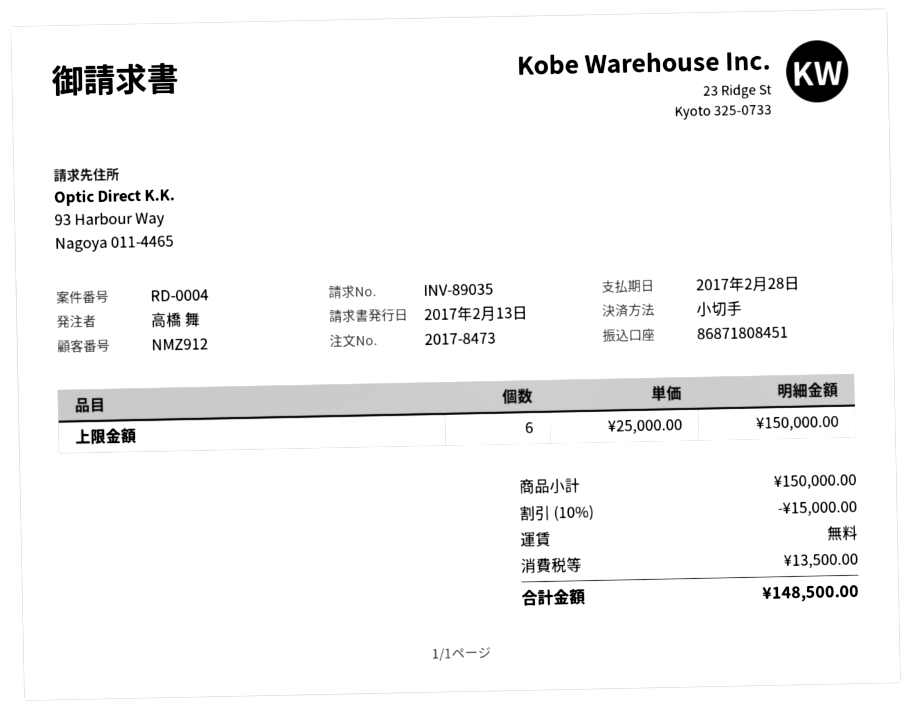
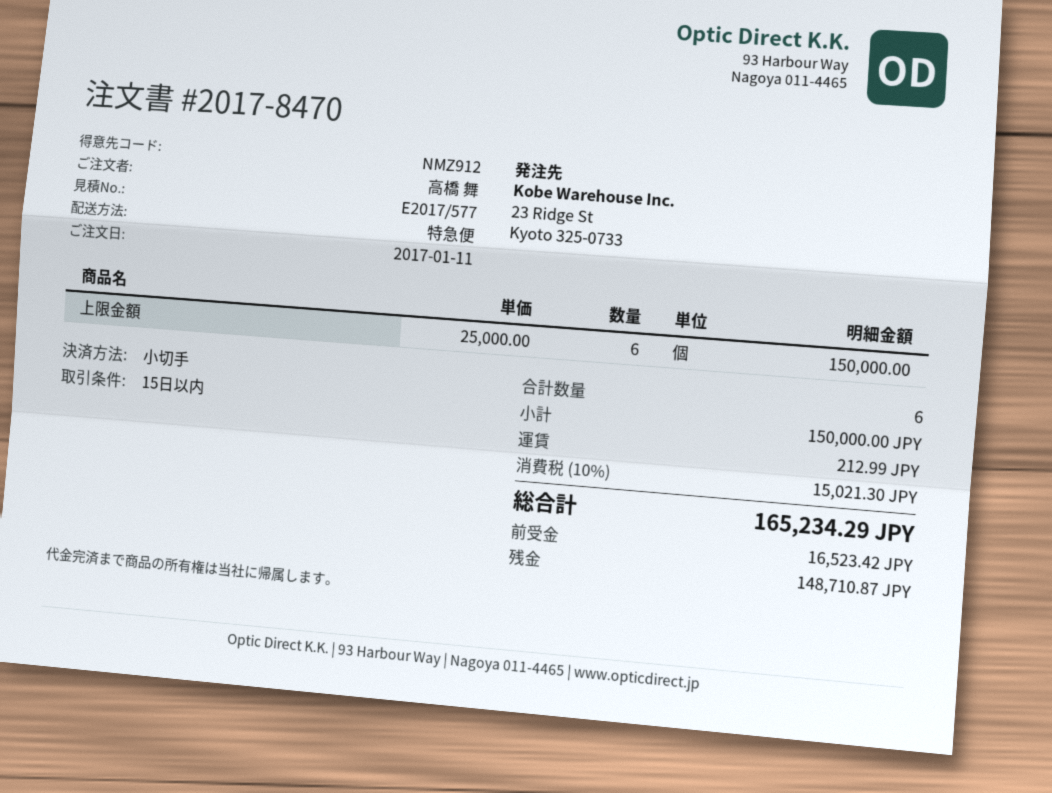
order number: 2017-8473 -> 2017-8470
discount: 10% = 15000.00 -> none
shipping: 0.00 -> 212.99
tax: 13500.00 -> 15021.30
total: 148500.00 -> 165234.29

